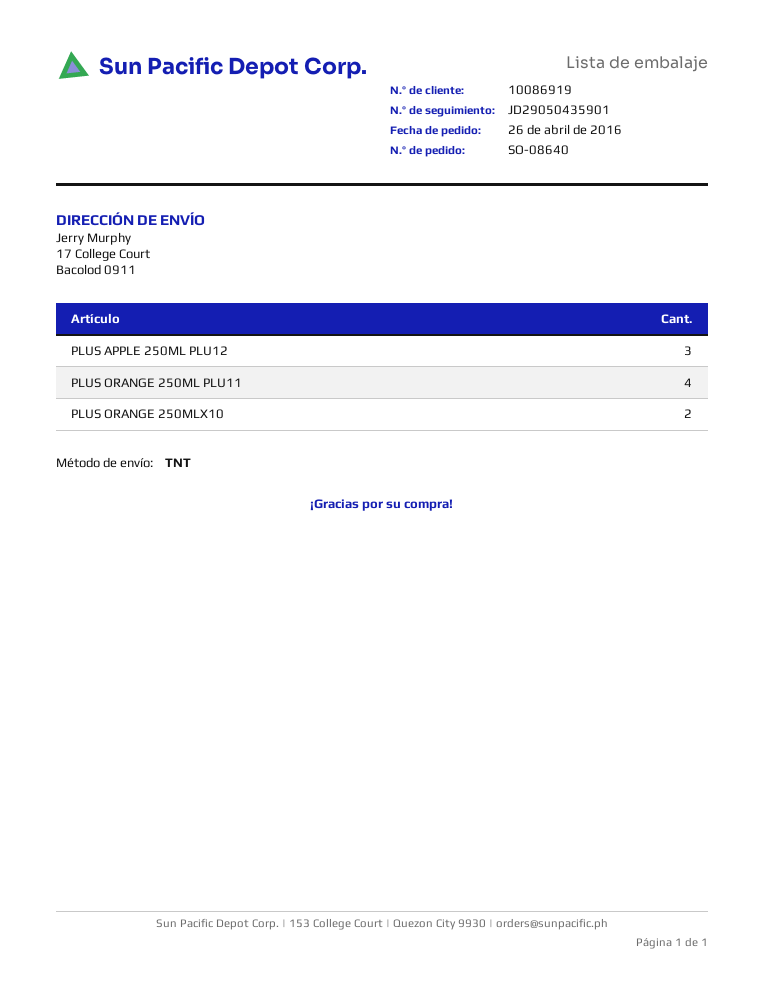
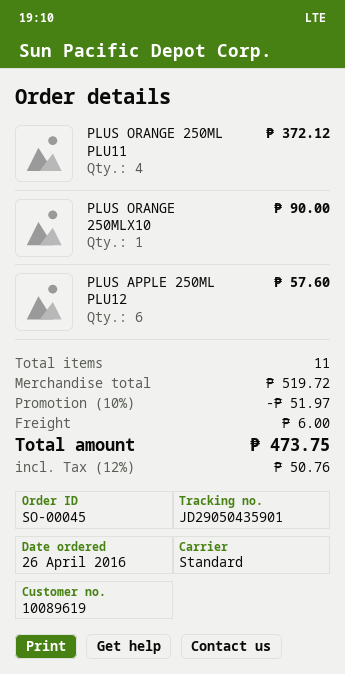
order number: SO-08640 -> SO-00045
customer number: 10086919 -> 10089619
shipping method: TNT -> standard
PLUS APPLE 250ML PLU12: 3 -> 6
PLUS ORANGE 250MLX10: 2 -> 1

